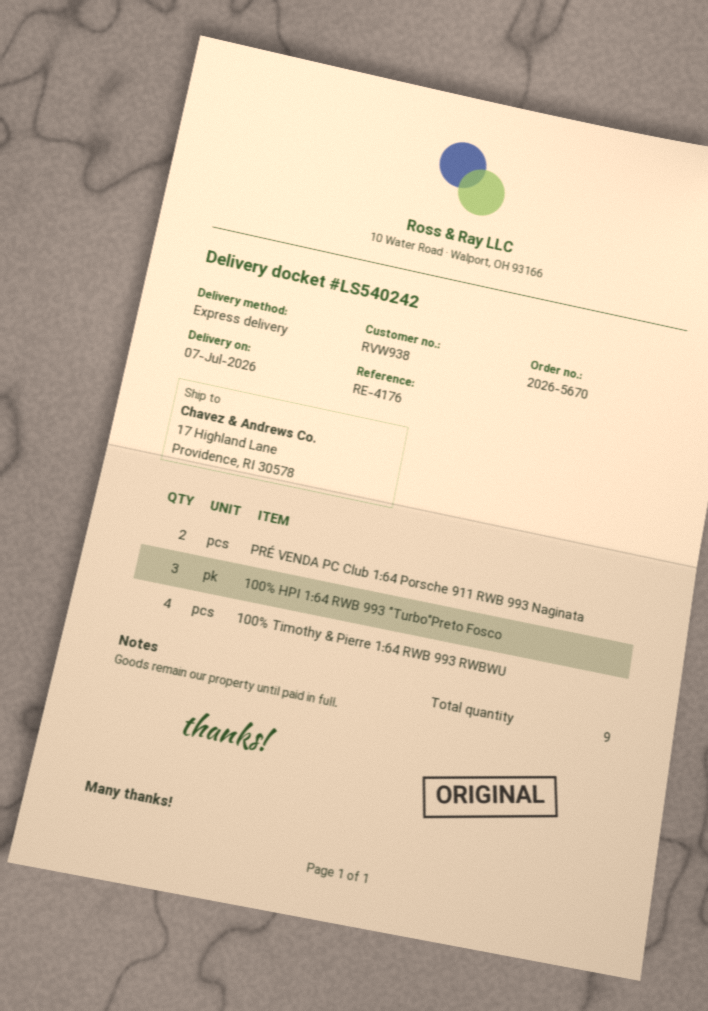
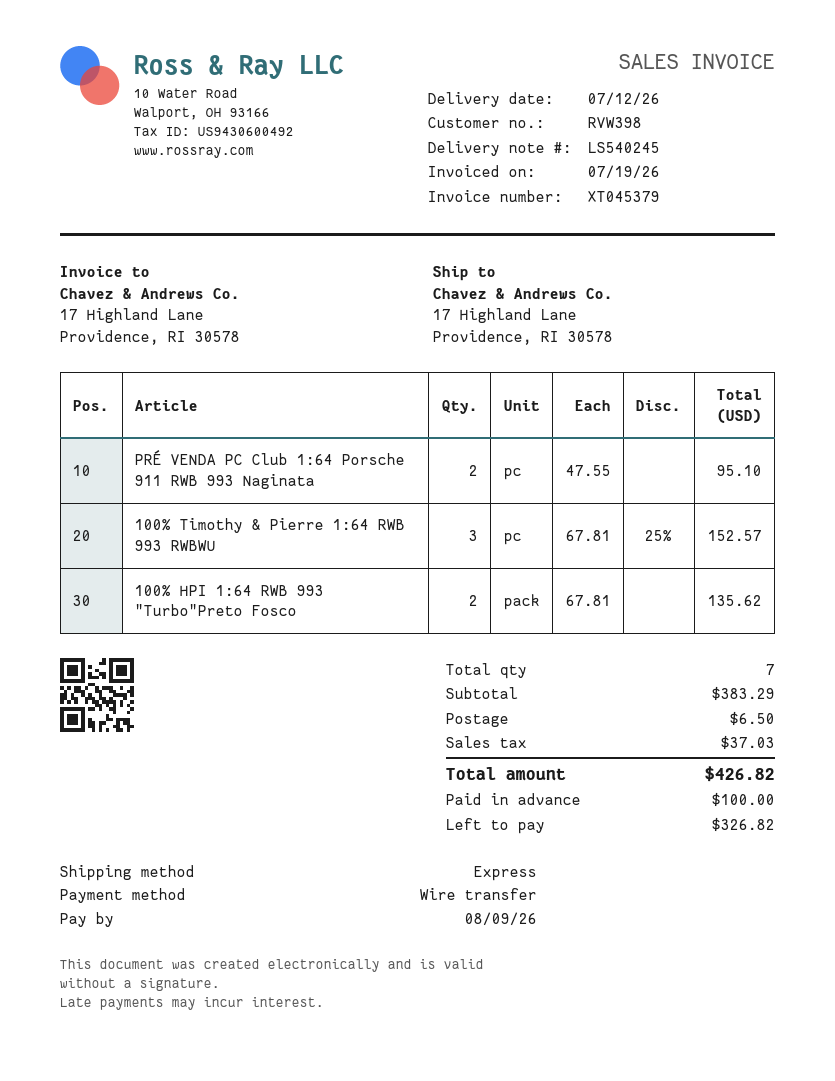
delivery note number: LS540242 -> LS540245
delivery date: 2026-07-07 -> 2026-07-12
customer number: RVW938 -> RVW398
100% HPI 1:64 RWB 993 "Turbo"Preto Fosco: 3 -> 2
100% Timothy & Pierre 1:64 RWB 993 RWBWU: 4 -> 3
total quantity: 9 -> 7

